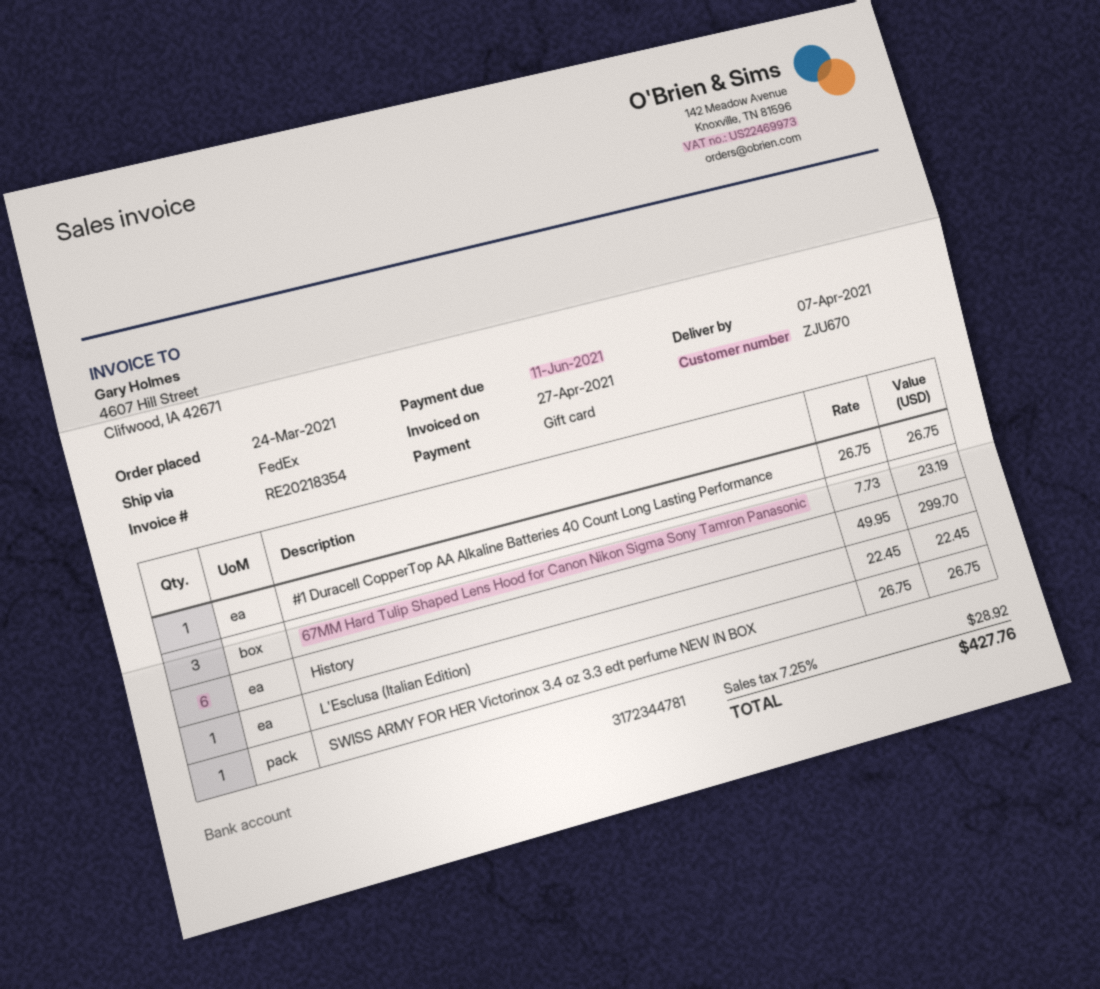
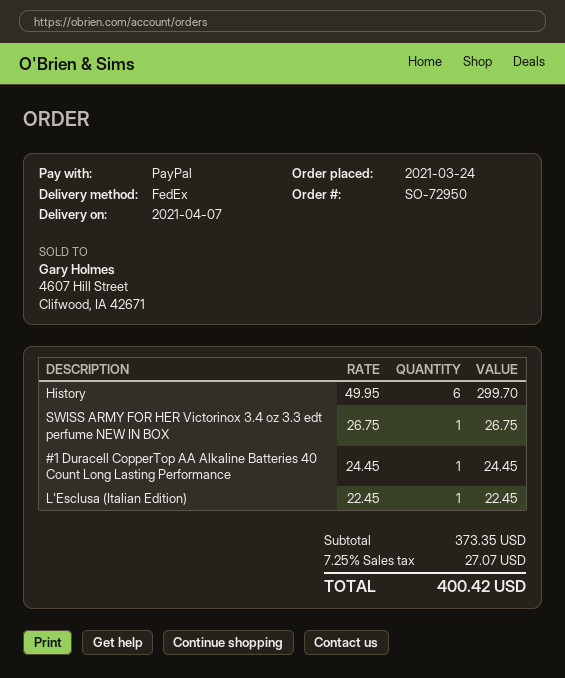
payment method: gift card -> PayPal
#1 Duracell CopperTop AA Alkaline Batteries 40 Count Long Lasting Performance: 1 x 26.75 = 26.75 -> 1 x 24.45 = 24.45
67MM Hard Tulip Shaped Lens Hood for Canon Nikon Sigma Sony Tamron Panasonic: 3 x 7.73 = 23.19 -> none
tax: 7.25% = 28.92 -> 7.25% = 27.07
total: 427.76 -> 400.42

